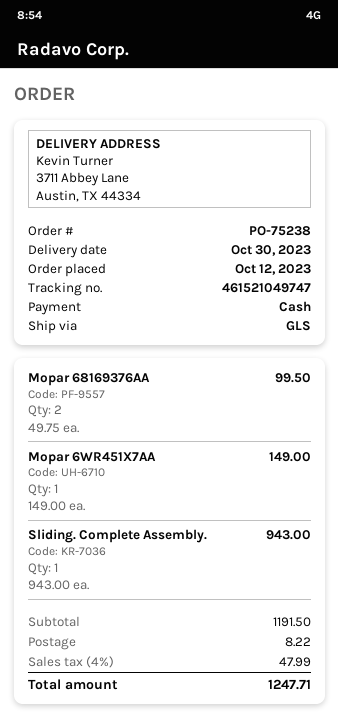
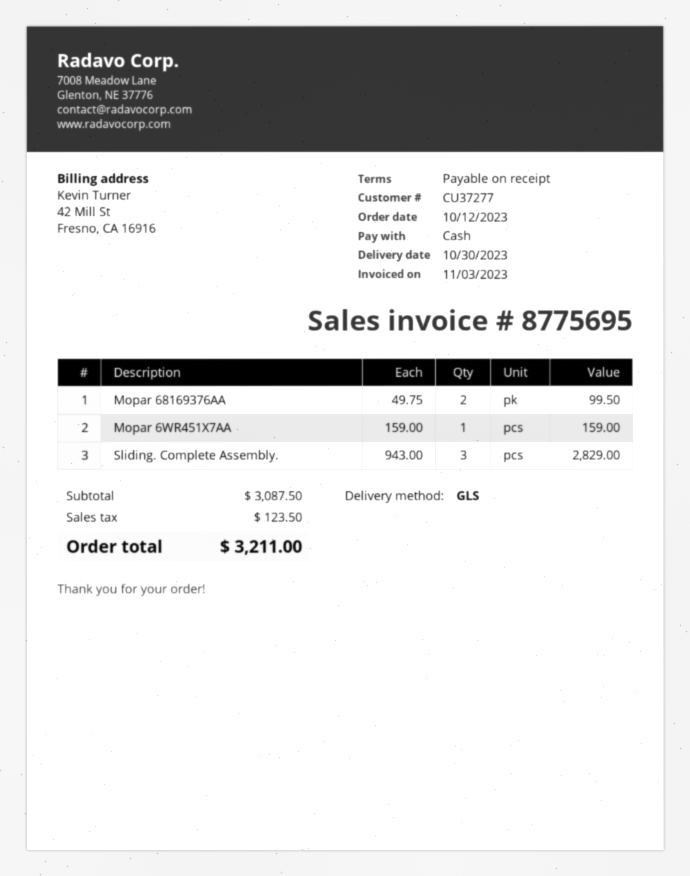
Mopar 6WR451X7AA: 1 x 149.00 = 149.00 -> 1 x 159.00 = 159.00
Sliding. Complete Assembly.: 1 x 943.00 = 943.00 -> 3 x 943.00 = 2829.00
subtotal: 1191.50 -> 3087.50
shipping: 8.22 -> none
tax: 47.99 -> 123.50
total: 1247.71 -> 3211.00

